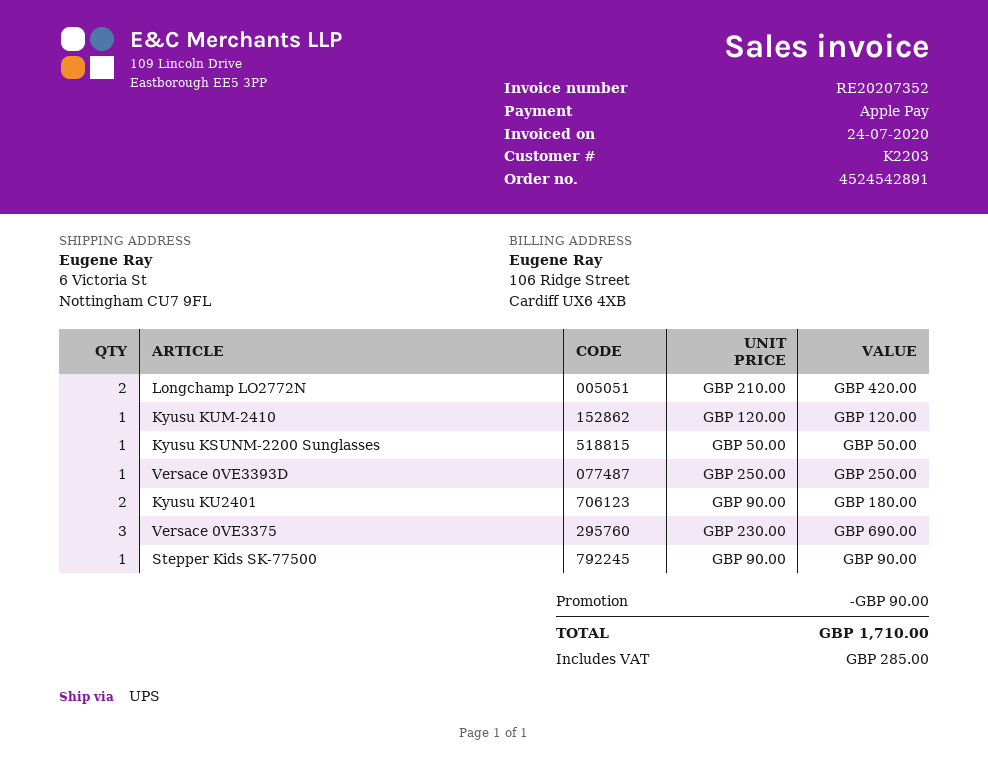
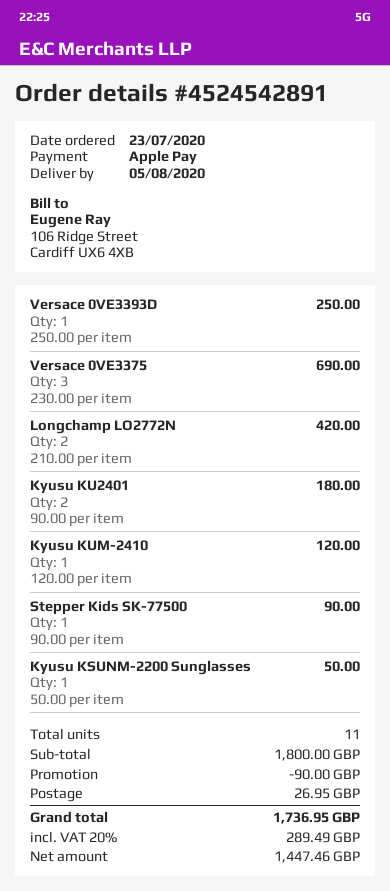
shipping: none -> 26.95
tax: 285.00 -> 289.49
total: 1710.00 -> 1736.95

